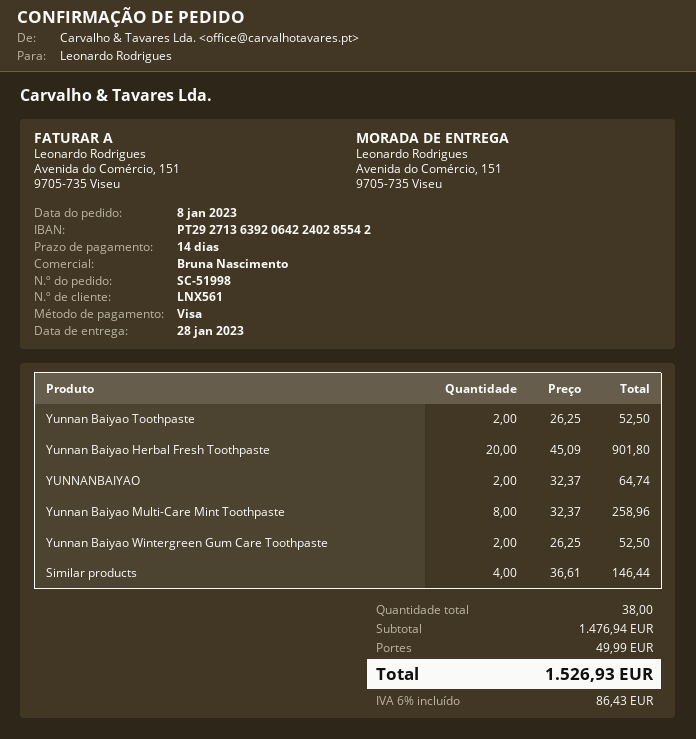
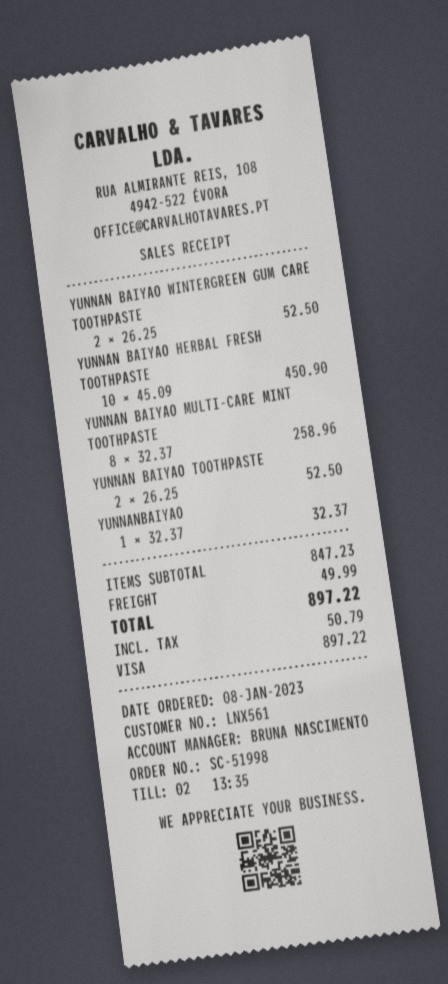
Yunnan Baiyao Herbal Fresh Toothpaste: 20 x 45.09 = 901.80 -> 10 x 45.09 = 450.90
YUNNANBAIYAO: 2 x 32.37 = 64.74 -> 1 x 32.37 = 32.37
Similar products: 4 x 36.61 = 146.44 -> none
subtotal: 1476.94 -> 847.23
tax: 86.43 -> 50.79
total: 1526.93 -> 897.22

